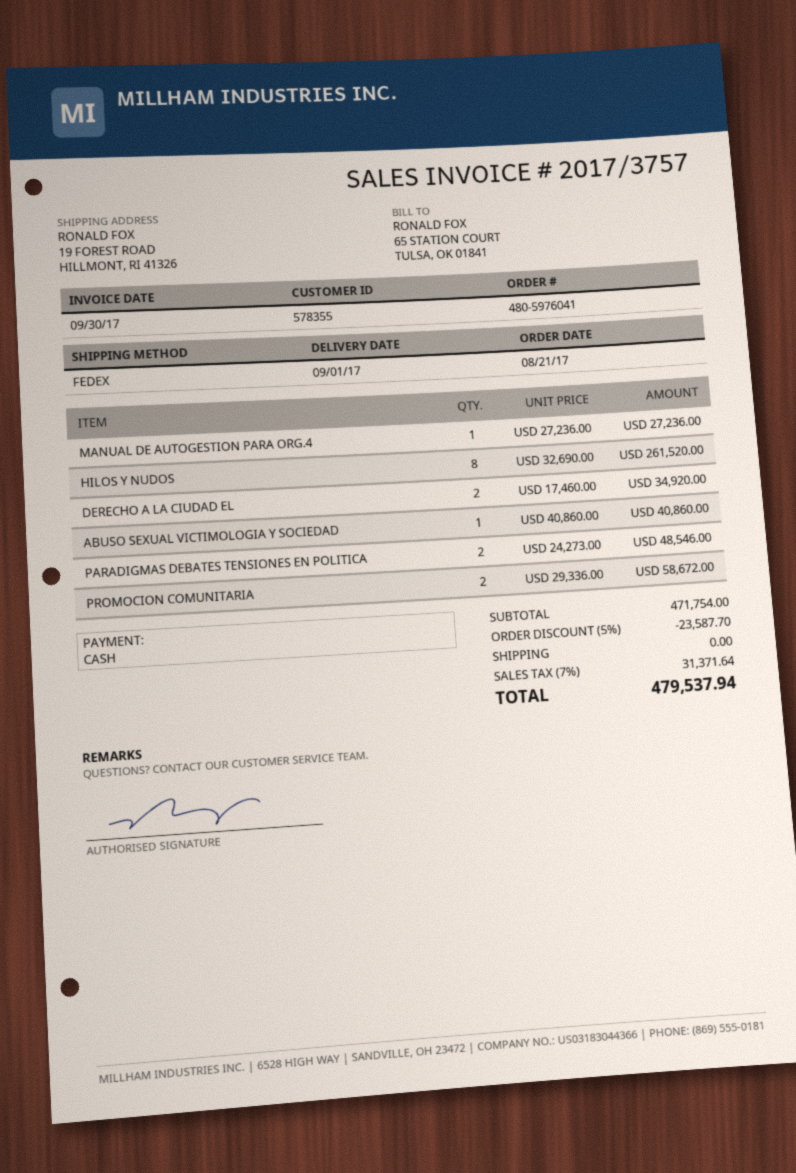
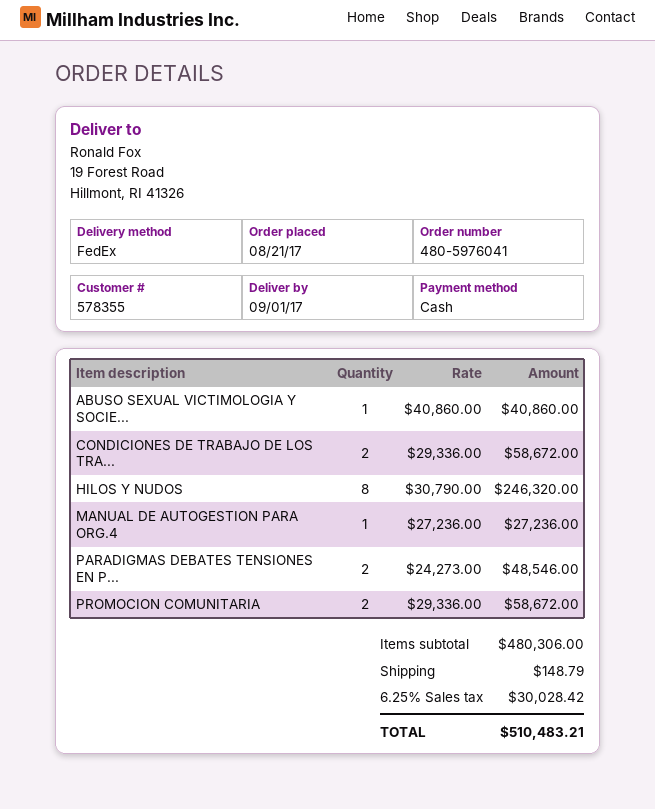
HILOS Y NUDOS: 8 x 32690.00 = 261520.00 -> 8 x 30790.00 = 246320.00
DERECHO A LA CIUDAD EL: 2 x 17460.00 = 34920.00 -> none
CONDICIONES DE TRABAJO DE LOS TRA...: none -> 2 x 29336.00 = 58672.00
subtotal: 471754.00 -> 480306.00
discount: 5% = 23587.70 -> none
shipping: 0.00 -> 148.79
tax: 7% = 31371.64 -> 6.25% = 30028.42
total: 479537.94 -> 510483.21

